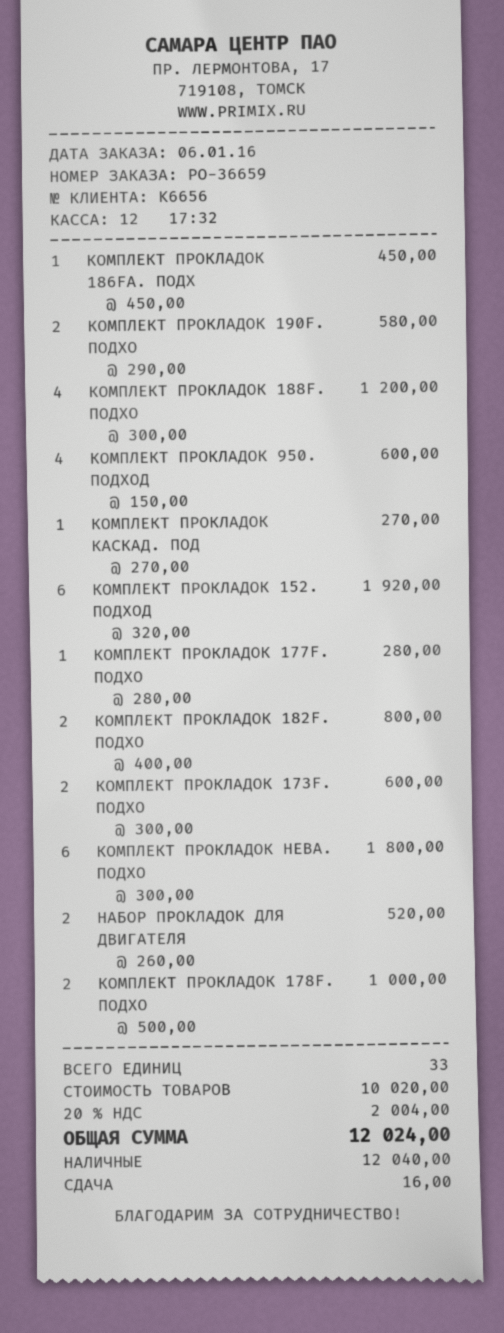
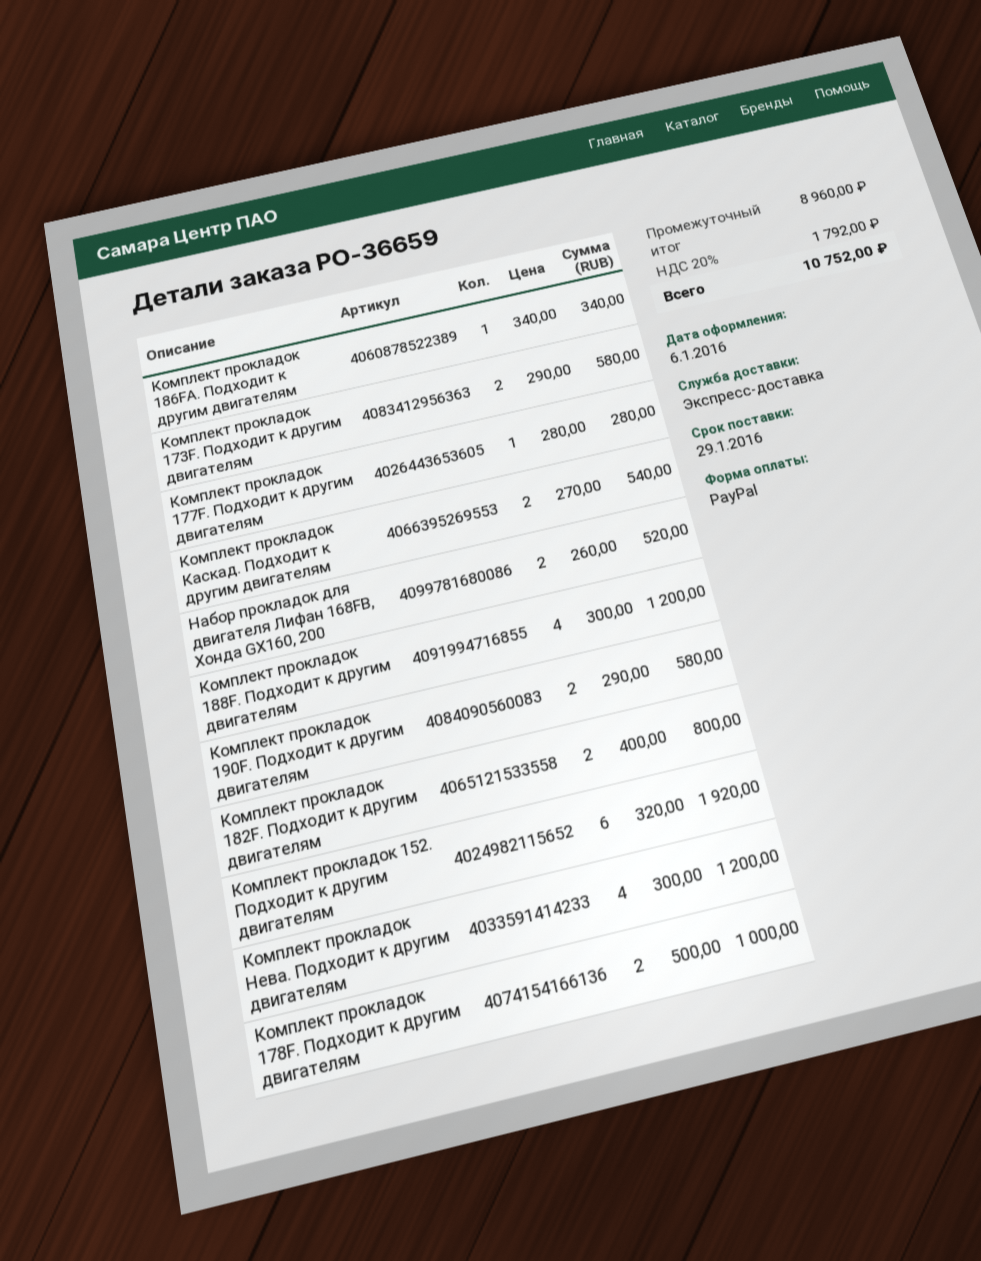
payment method: cash -> PayPal
КОМПЛЕКТ ПРОКЛАДОК 186FA. ПОДХ: 1 x 450.00 = 450.00 -> 1 x 340.00 = 340.00
КОМПЛЕКТ ПРОКЛАДОК 950. ПОДХОД: 4 x 150.00 = 600.00 -> none
КОМПЛЕКТ ПРОКЛАДОК КАСКАД. ПОД: 1 x 270.00 = 270.00 -> 2 x 270.00 = 540.00
КОМПЛЕКТ ПРОКЛАДОК 173F. ПОДХО: 2 x 300.00 = 600.00 -> 2 x 290.00 = 580.00
КОМПЛЕКТ ПРОКЛАДОК НЕВА. ПОДХО: 6 x 300.00 = 1800.00 -> 4 x 300.00 = 1200.00
subtotal: 10020.00 -> 8960.00
tax: 20% = 2004.00 -> 20% = 1792.00
total: 12024.00 -> 10752.00

